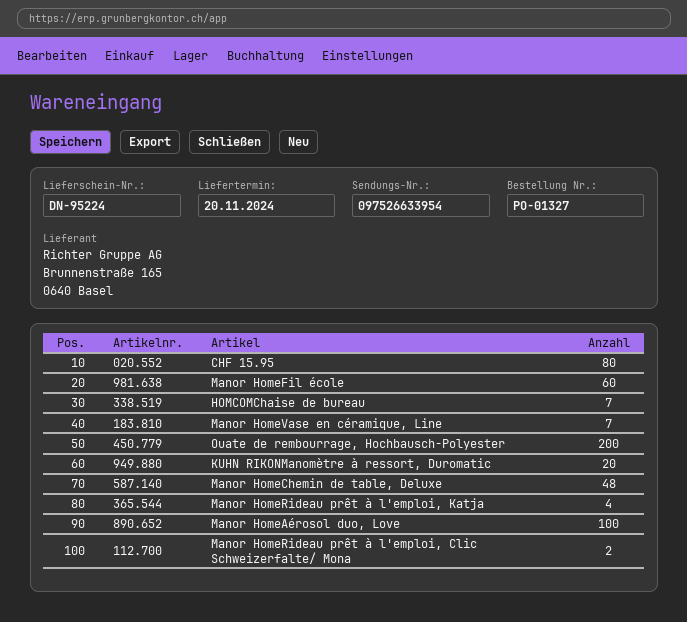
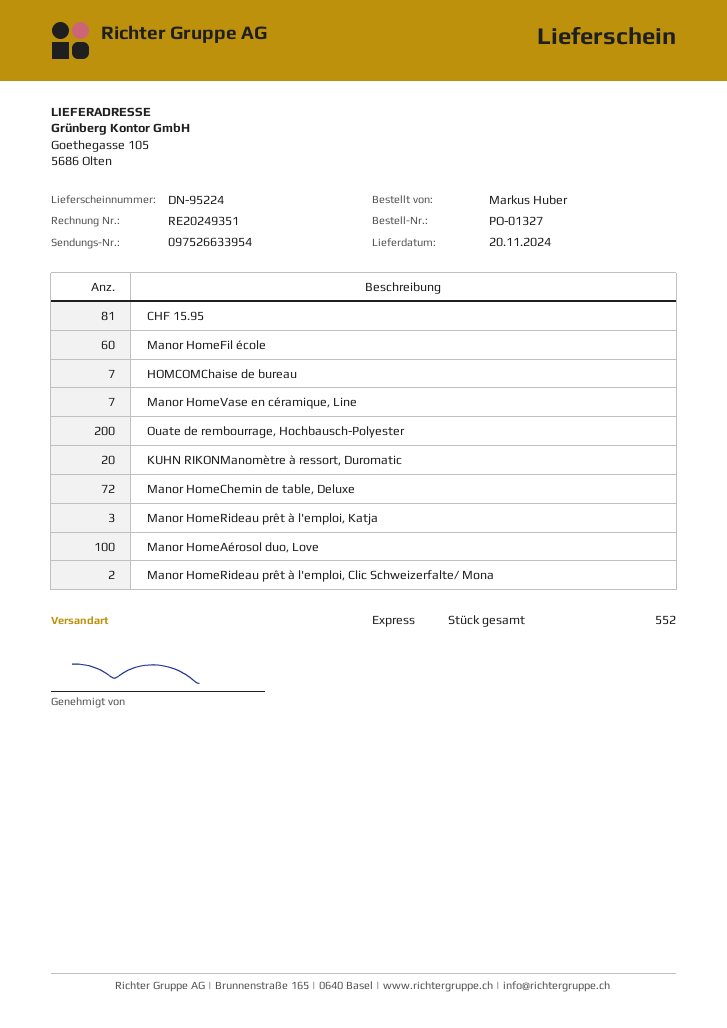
CHF 15.95: 80 -> 81
Manor HomeChemin de table, Deluxe: 48 -> 72
Manor HomeRideau prêt à l'emploi, Katja: 4 -> 3

